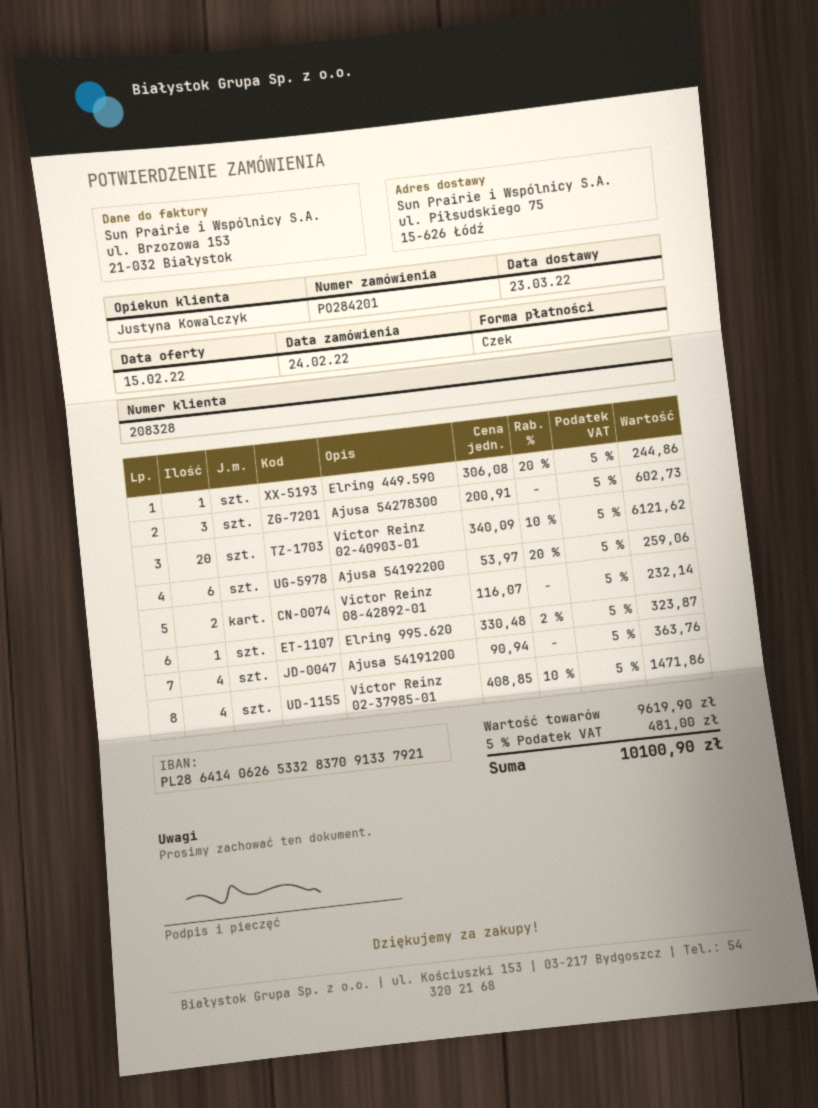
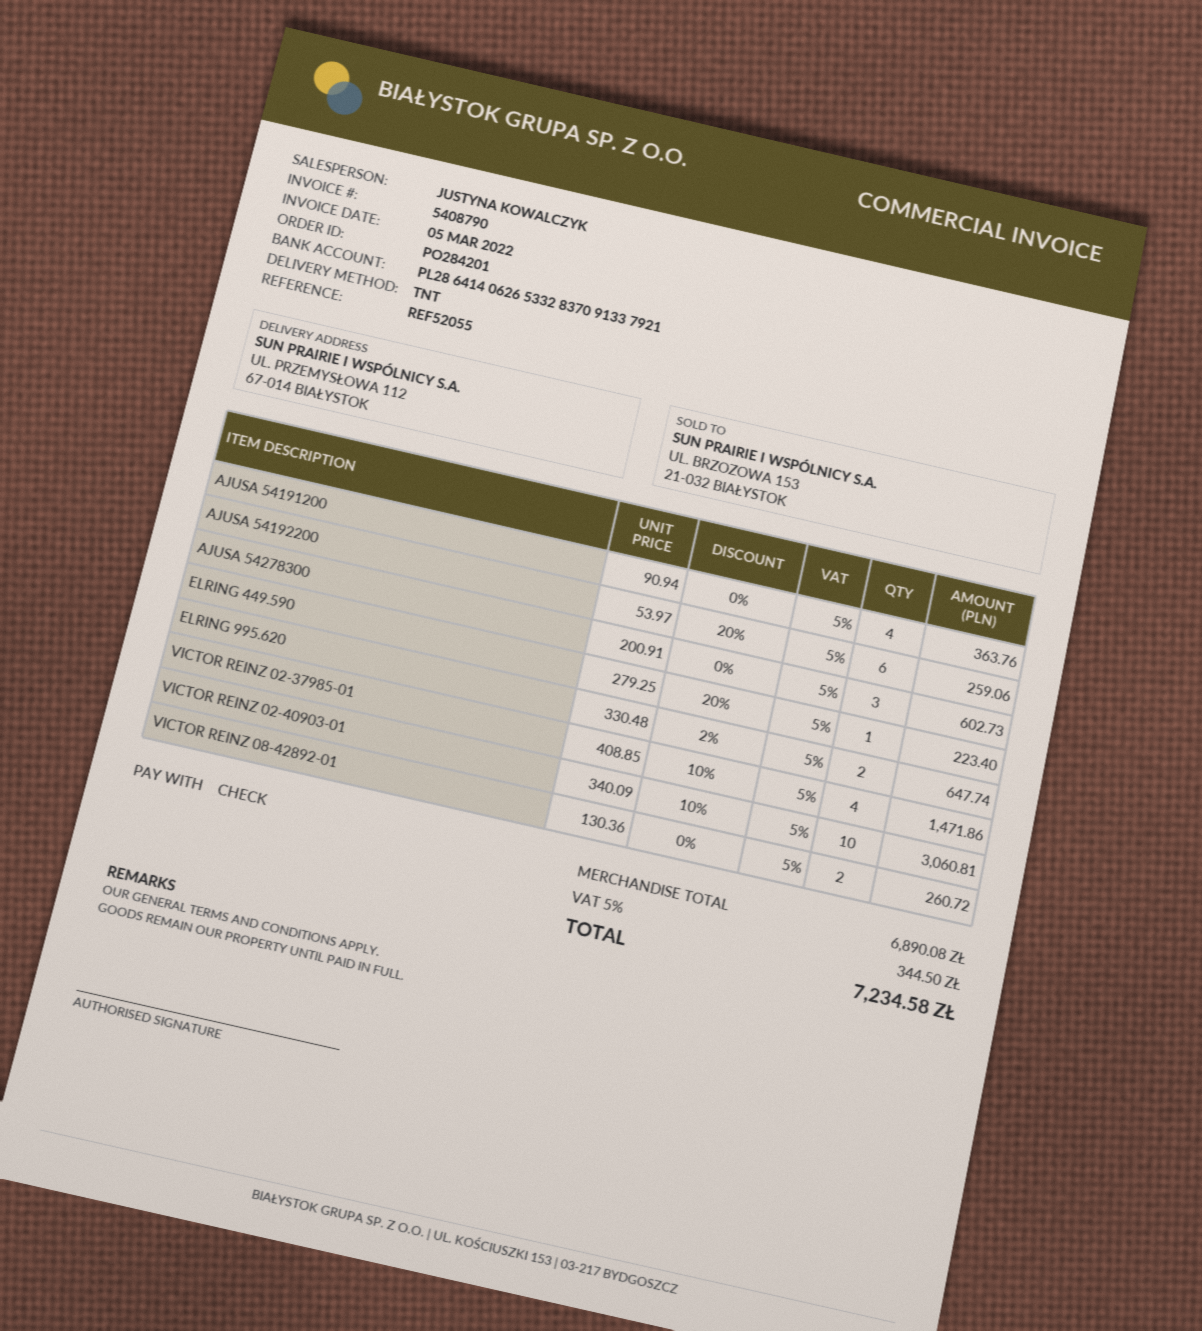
ship to: ul. Piłsudskiego 75, 15-626 Łódź -> UL. PRZEMYSŁOWA 112, 67-014 BIAŁYSTOK
Elring 449.590: 1 x 306.08 - 20% = 244.86 -> 1 x 279.25 - 20% = 223.40
Victor Reinz 02-40903-01: 20 x 340.09 - 10% = 6121.62 -> 10 x 340.09 - 10% = 3060.81
Victor Reinz 08-42892-01: 2 x 116.07 = 232.14 -> 2 x 130.36 = 260.72
Elring 995.620: 1 x 330.48 - 2% = 323.87 -> 2 x 330.48 - 2% = 647.74
subtotal: 9619.90 -> 6890.08
tax: 5% = 481.00 -> 5% = 344.50
total: 10100.90 -> 7234.58

